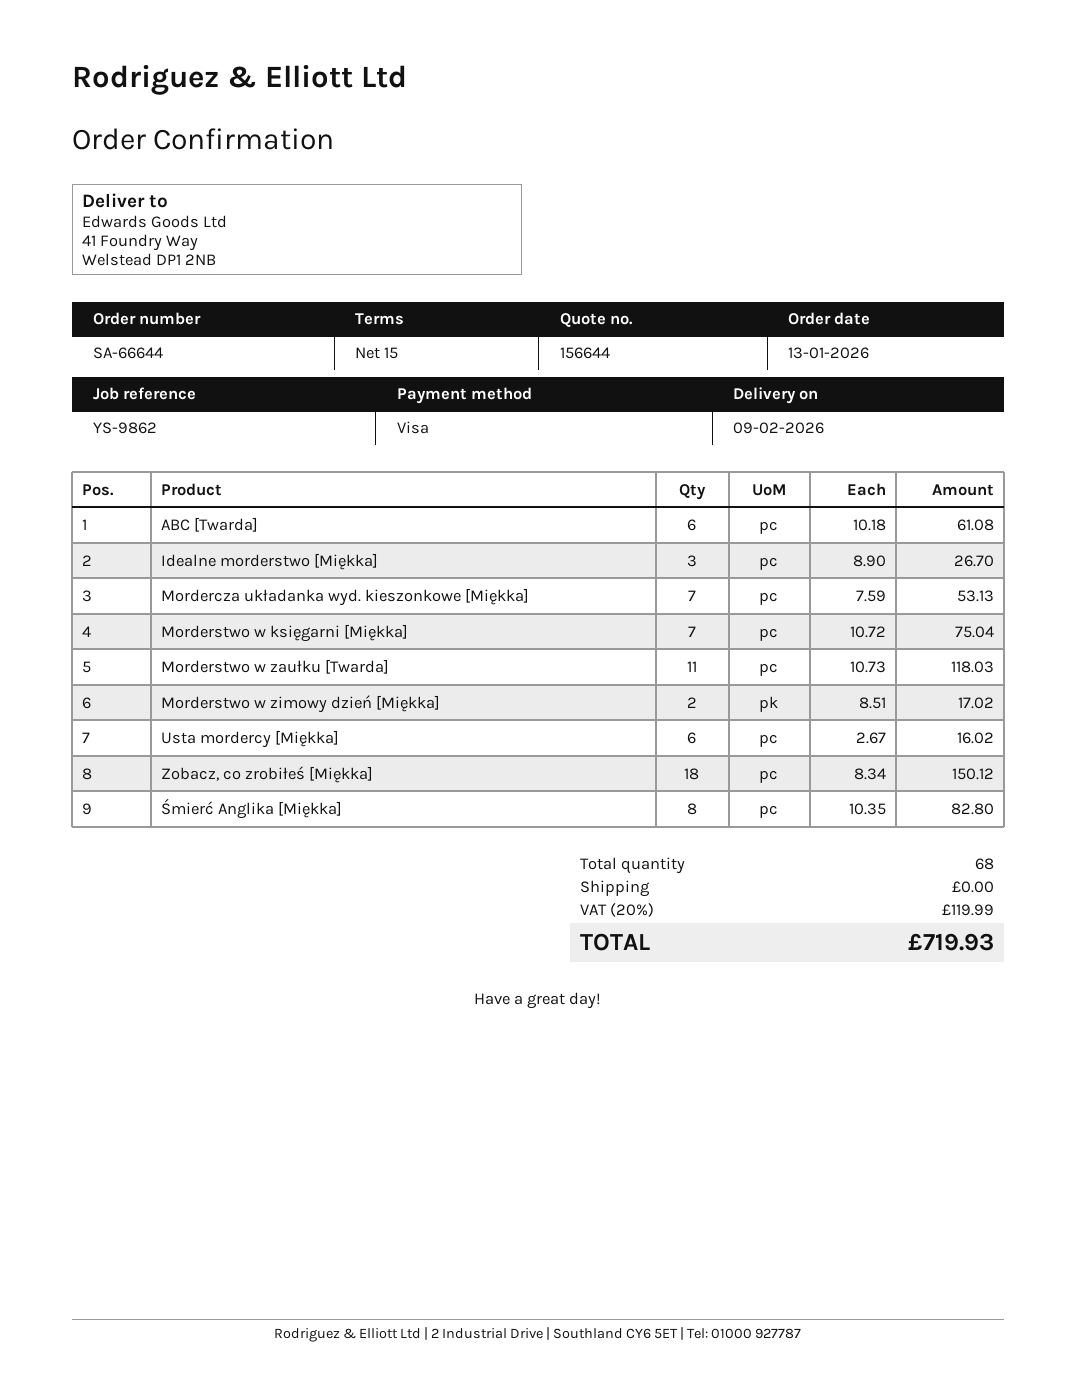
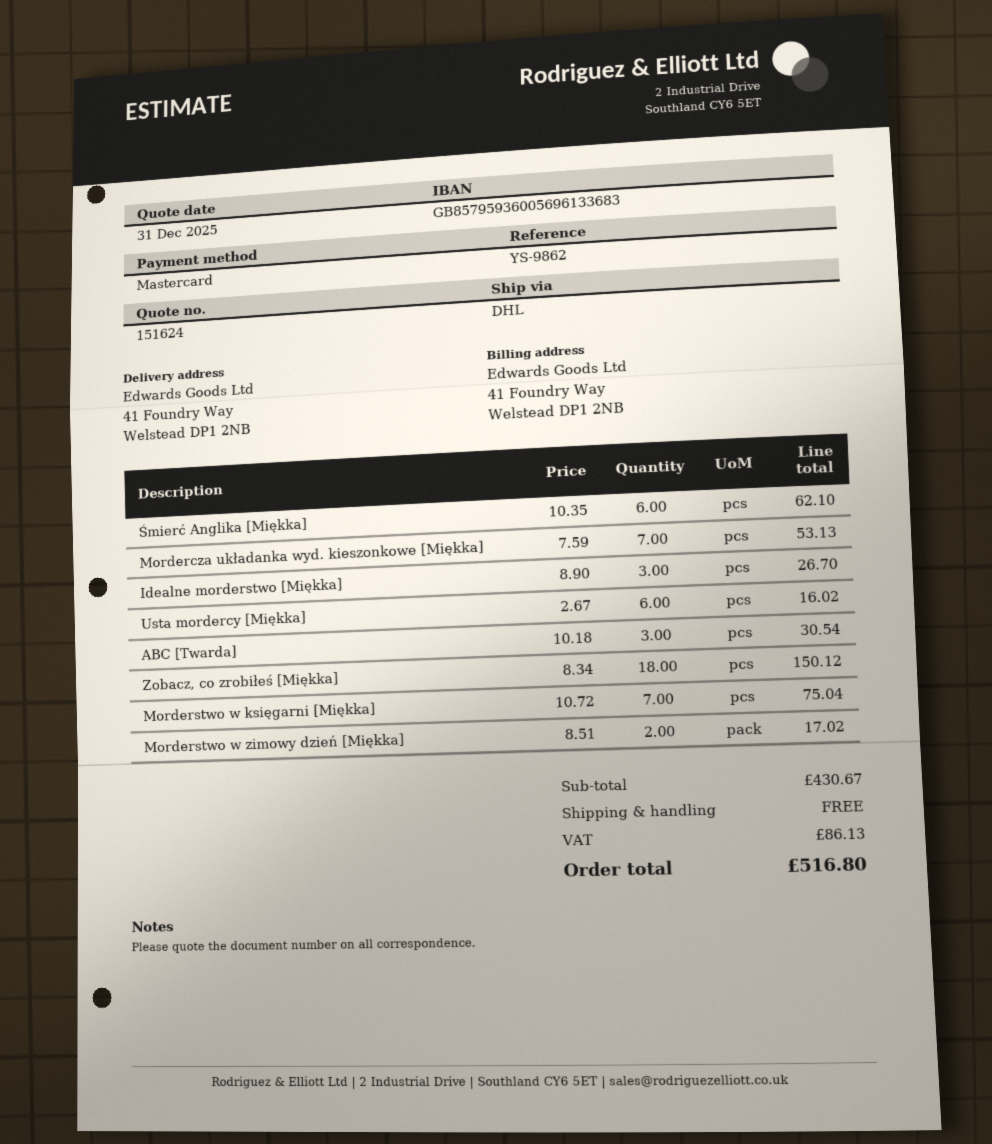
quote number: 156644 -> 151624
payment method: Visa -> Mastercard
ABC [Twarda]: 6 x 10.18 = 61.08 -> 3 x 10.18 = 30.54
Morderstwo w zaułku [Twarda]: 11 x 10.73 = 118.03 -> none
Śmierć Anglika [Miękka]: 8 x 10.35 = 82.80 -> 6 x 10.35 = 62.10
tax: 119.99 -> 86.13
total: 719.93 -> 516.80

